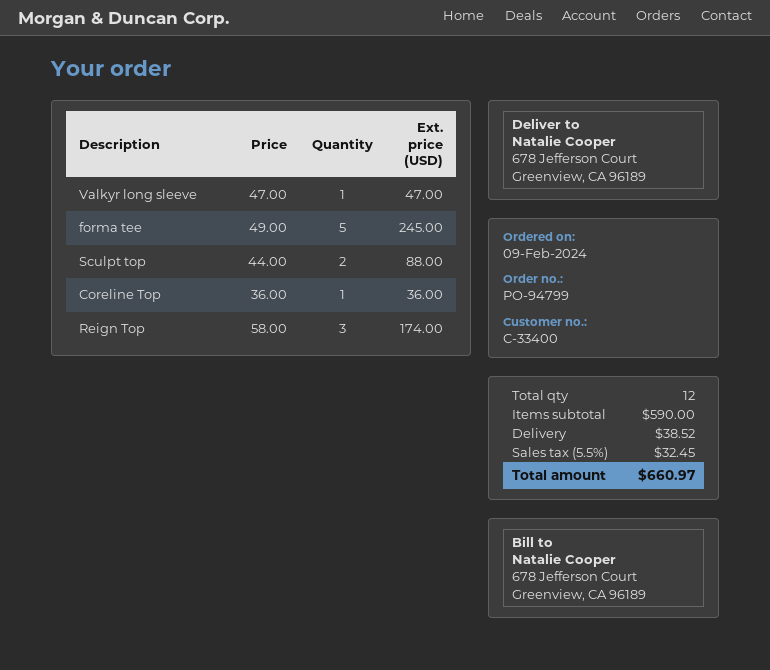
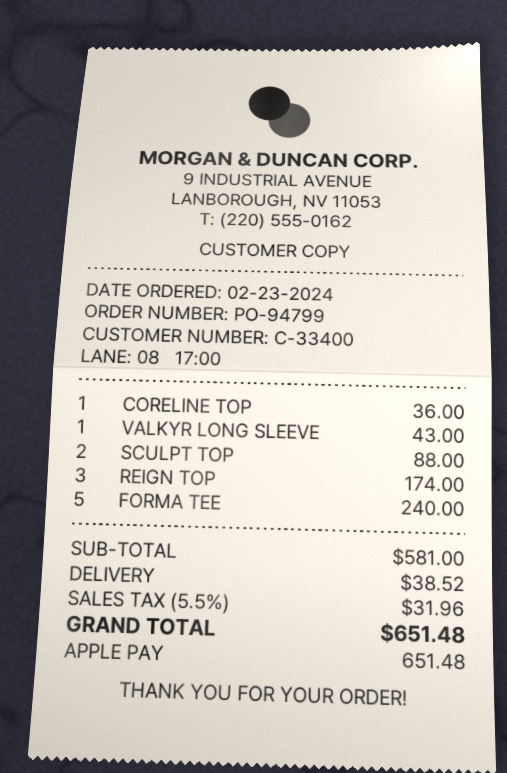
order date: 2024-02-09 -> 2024-02-23
Valkyr long sleeve: 1 for 47.00 -> 1 for 43.00
forma tee: 5 for 245.00 -> 5 for 240.00
subtotal: 590.00 -> 581.00
tax: 5.5% = 32.45 -> 5.5% = 31.96
total: 660.97 -> 651.48

